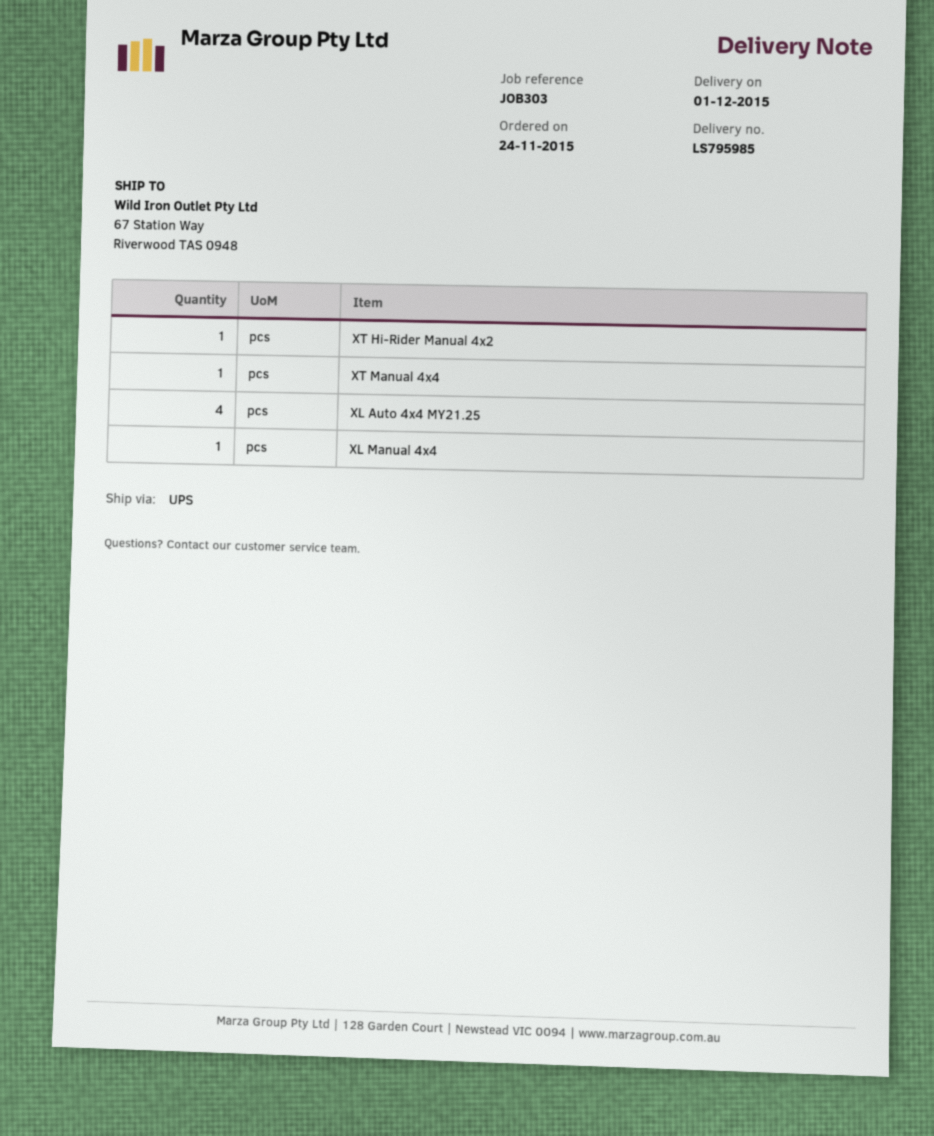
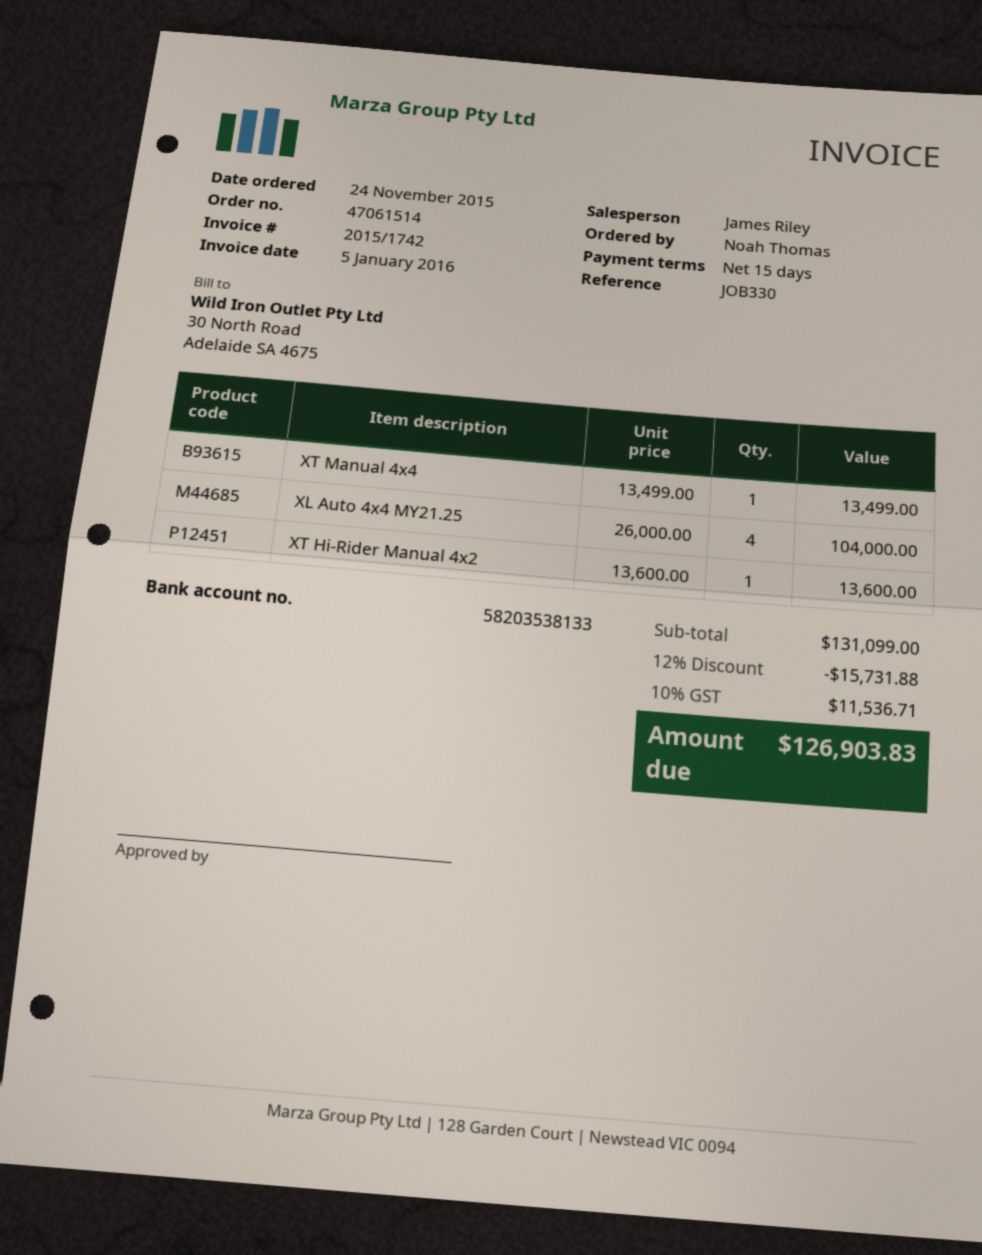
reference: JOB303 -> JOB330
XL Manual 4x4: 1 -> none

